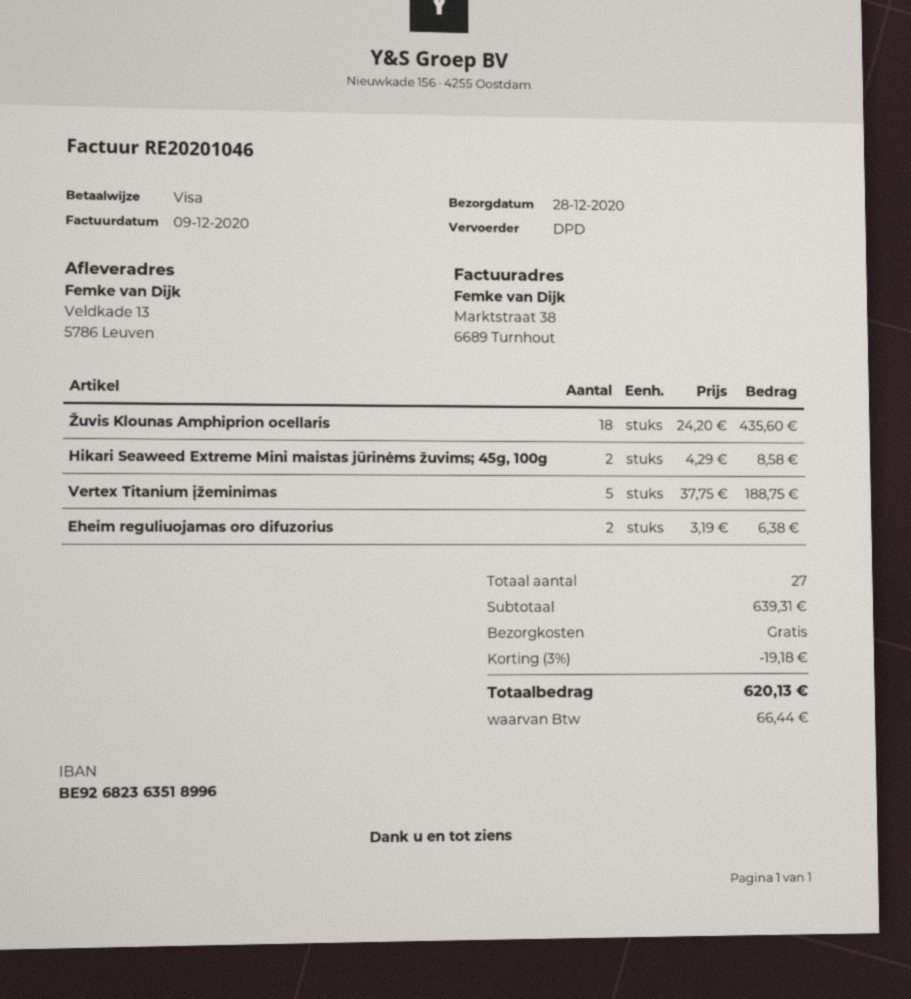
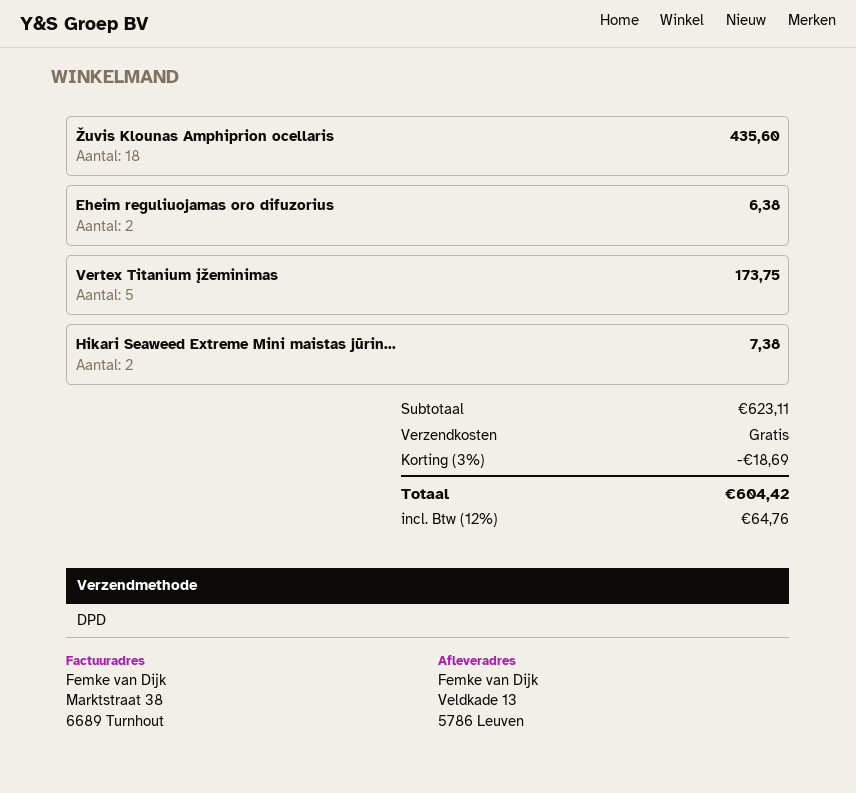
Hikari Seaweed Extreme Mini maistas jūrinėms žuvims; 45g, 100g: 2 for 8.58 -> 2 for 7.38
Vertex Titanium įžeminimas: 5 for 188.75 -> 5 for 173.75
subtotal: 639.31 -> 623.11
discount: 3% = 19.18 -> 3% = 18.69
tax: 66.44 -> 64.76
total: 620.13 -> 604.42

